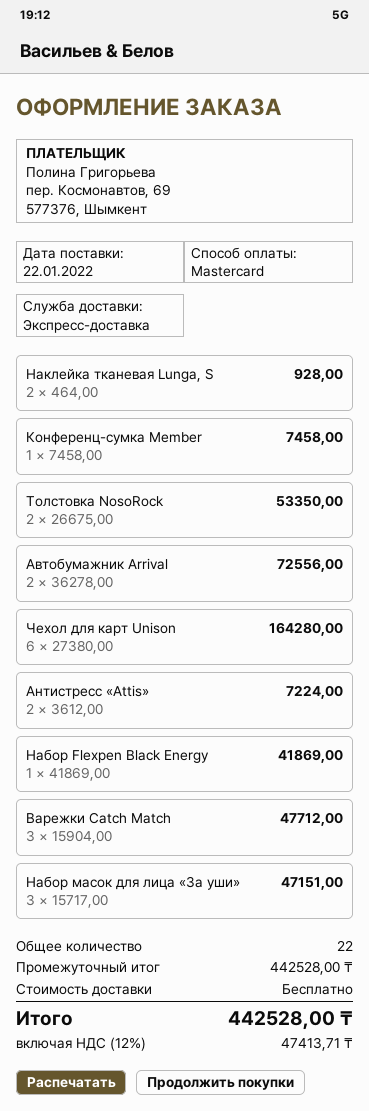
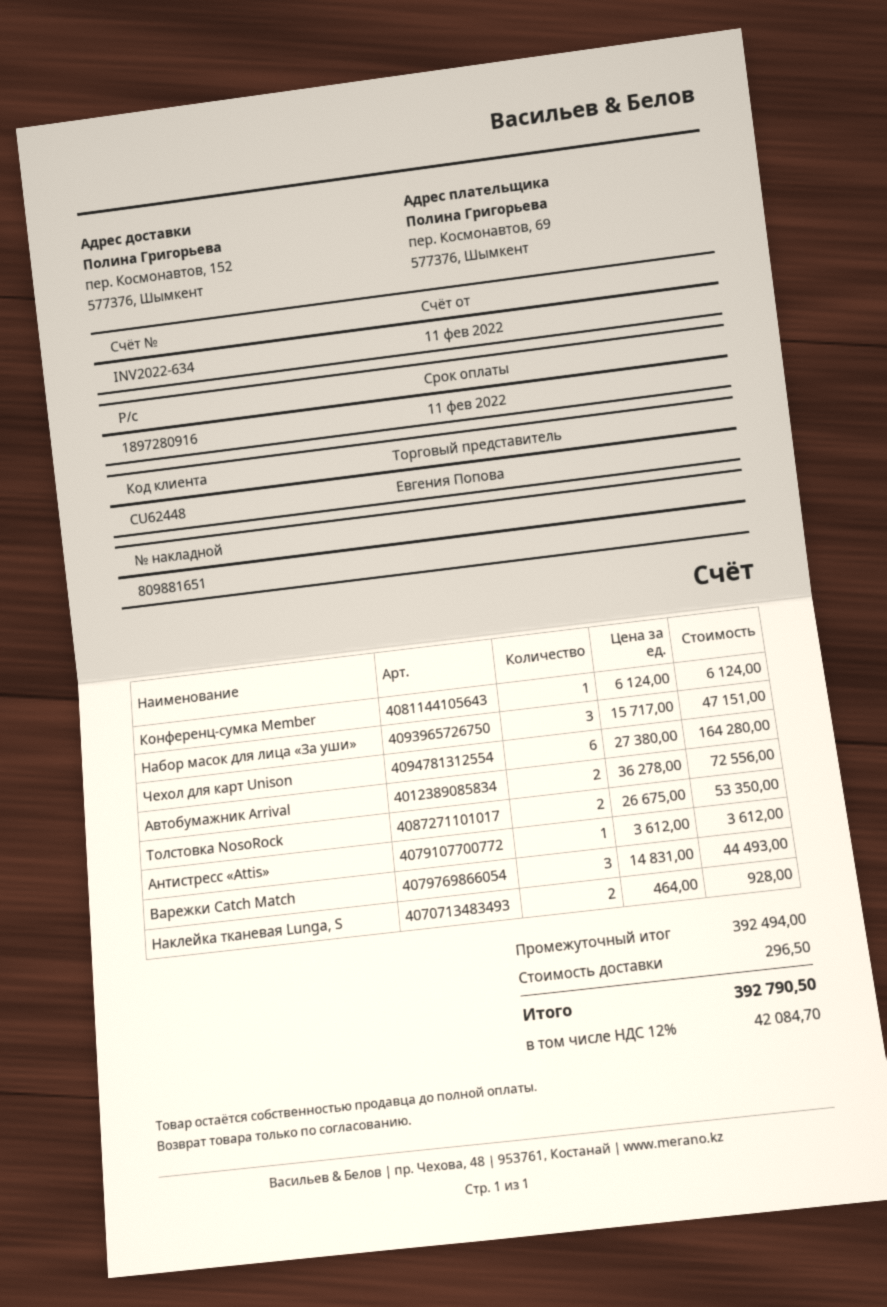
Конференц-сумка Member: 1 x 7458.00 = 7458.00 -> 1 x 6124.00 = 6124.00
Антистресс «Attis»: 2 x 3612.00 = 7224.00 -> 1 x 3612.00 = 3612.00
Набор Flexpen Black Energy: 1 x 41869.00 = 41869.00 -> none
Варежки Catch Match: 3 x 15904.00 = 47712.00 -> 3 x 14831.00 = 44493.00
subtotal: 442528.00 -> 392494.00
shipping: 0.00 -> 296.50
tax: 12% = 47413.71 -> 12% = 42084.70
total: 442528.00 -> 392790.50

